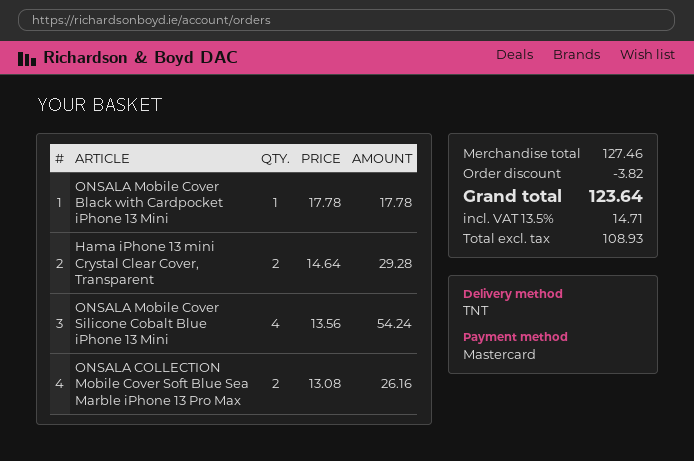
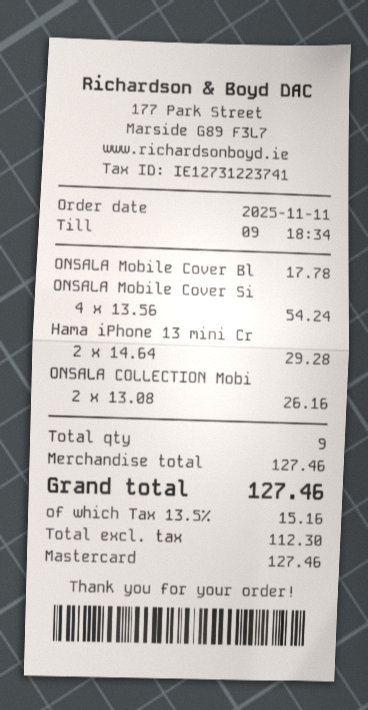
discount: 3.82 -> none
net: 108.93 -> 112.30
tax: 13.5% = 14.71 -> 13.5% = 15.16
total: 123.64 -> 127.46

